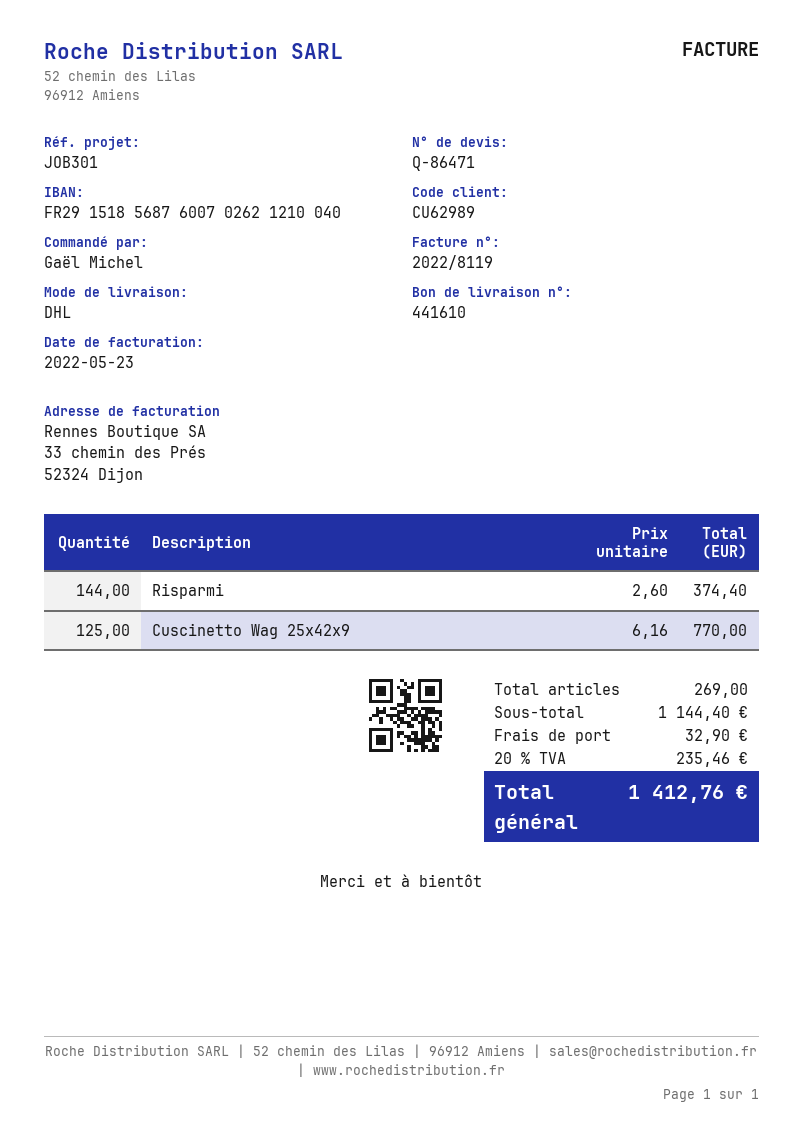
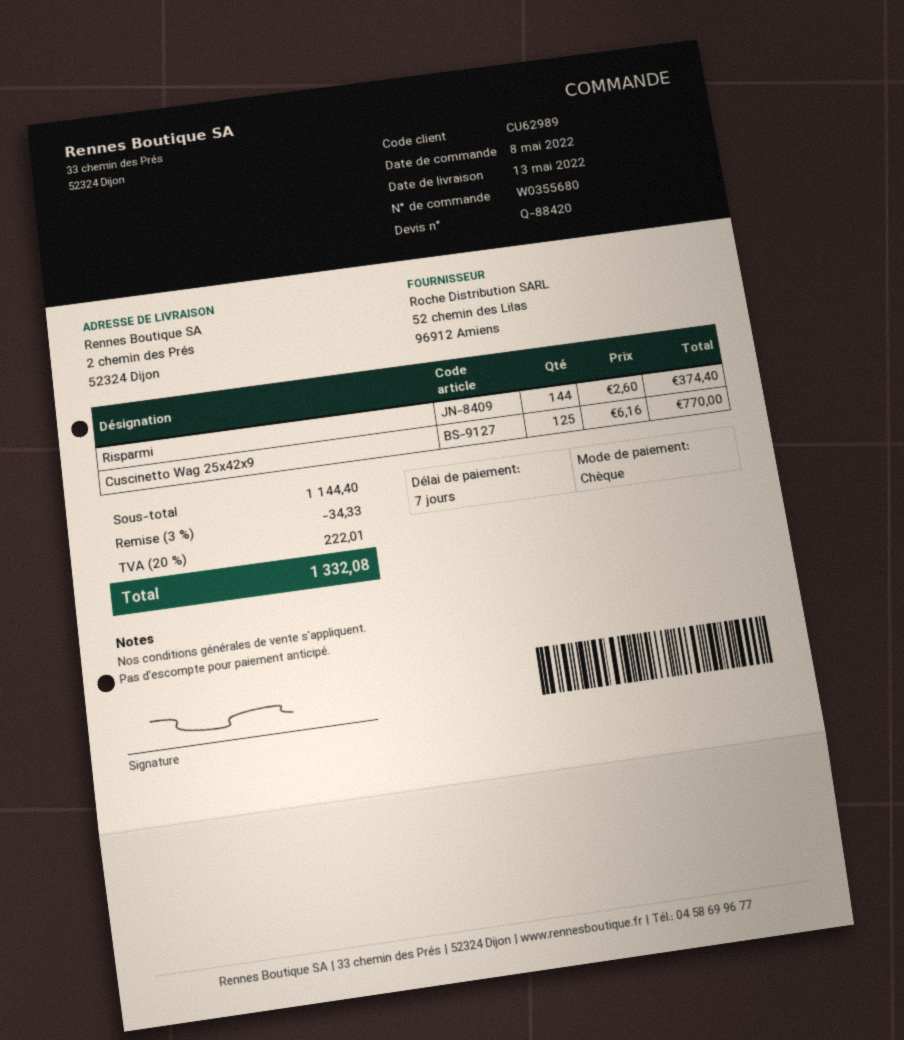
quote number: Q-86471 -> Q-88420
discount: none -> 3% = 34.33
shipping: 32.90 -> none
tax: 20% = 235.46 -> 20% = 222.01
total: 1412.76 -> 1332.08

